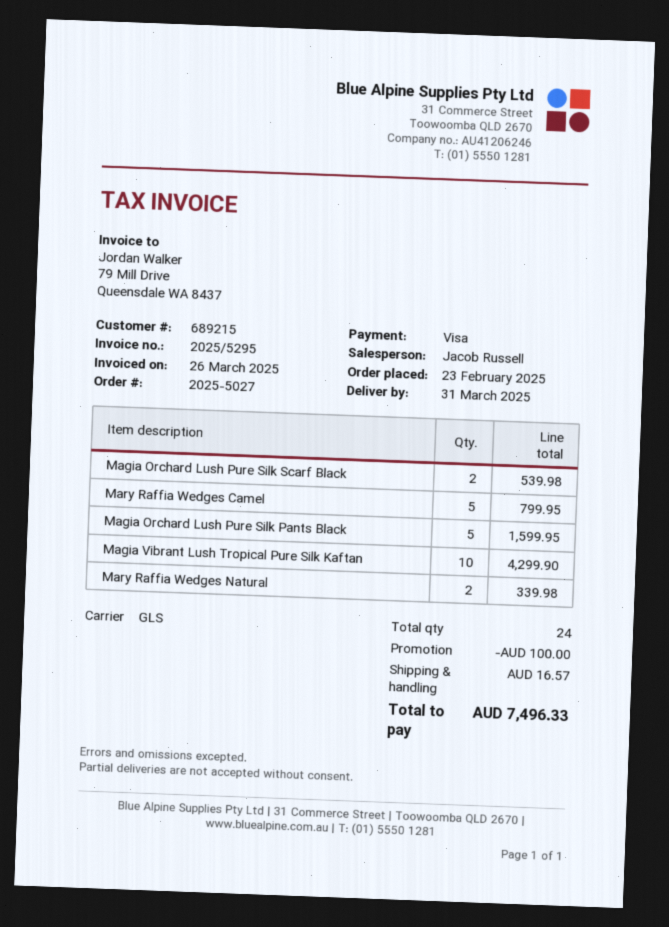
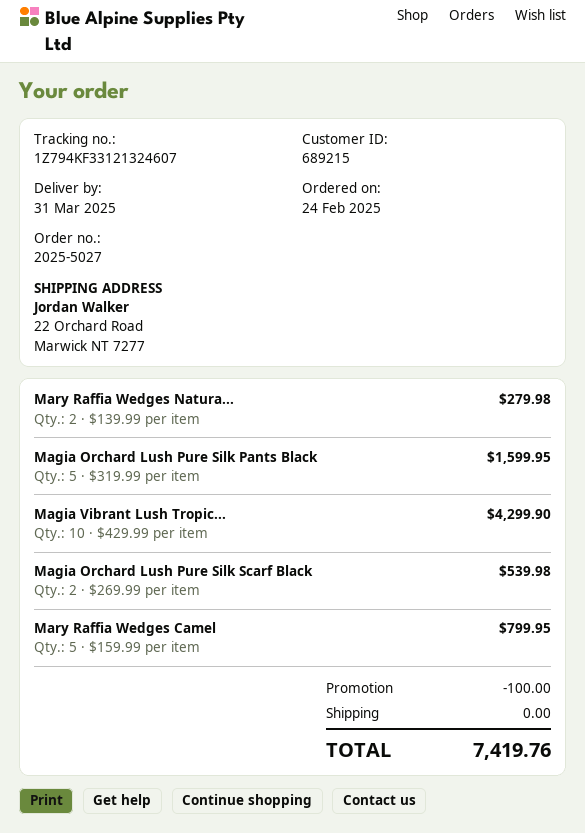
order date: 2025-02-23 -> 2025-02-24
Mary Raffia Wedges Natural: 2 for 339.98 -> 2 for 279.98
shipping: 16.57 -> 0.00
total: 7496.33 -> 7419.76

